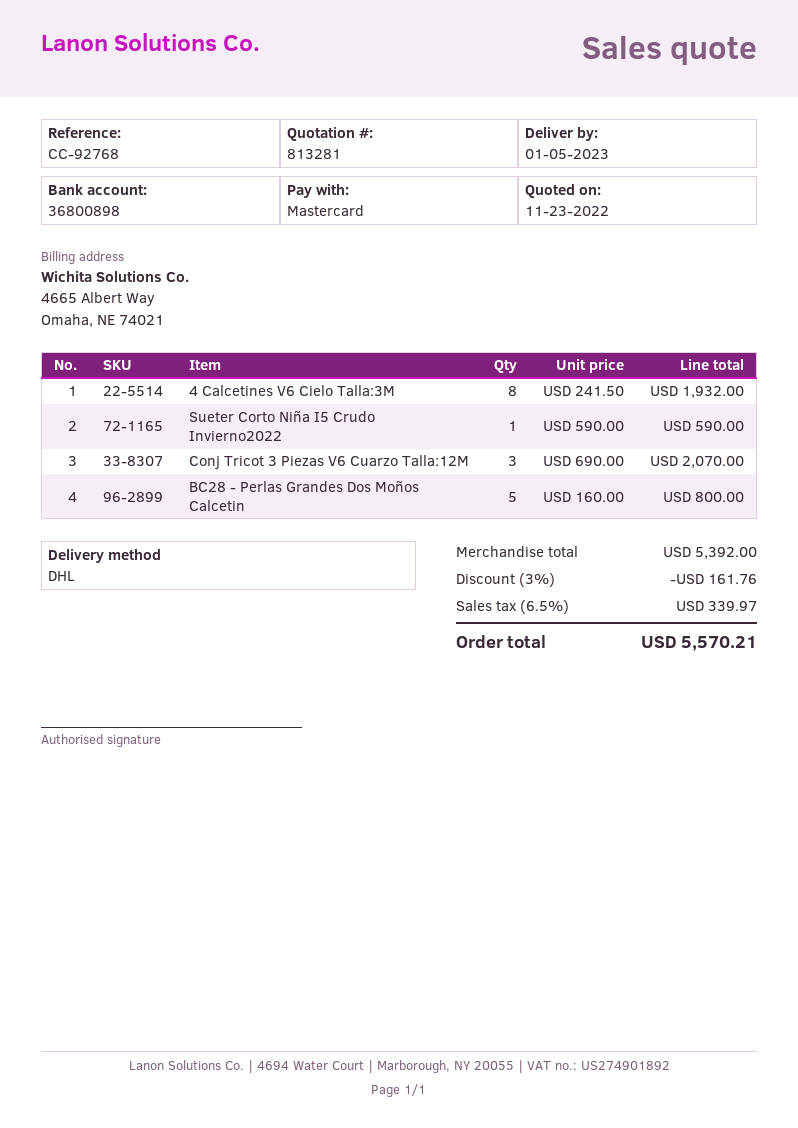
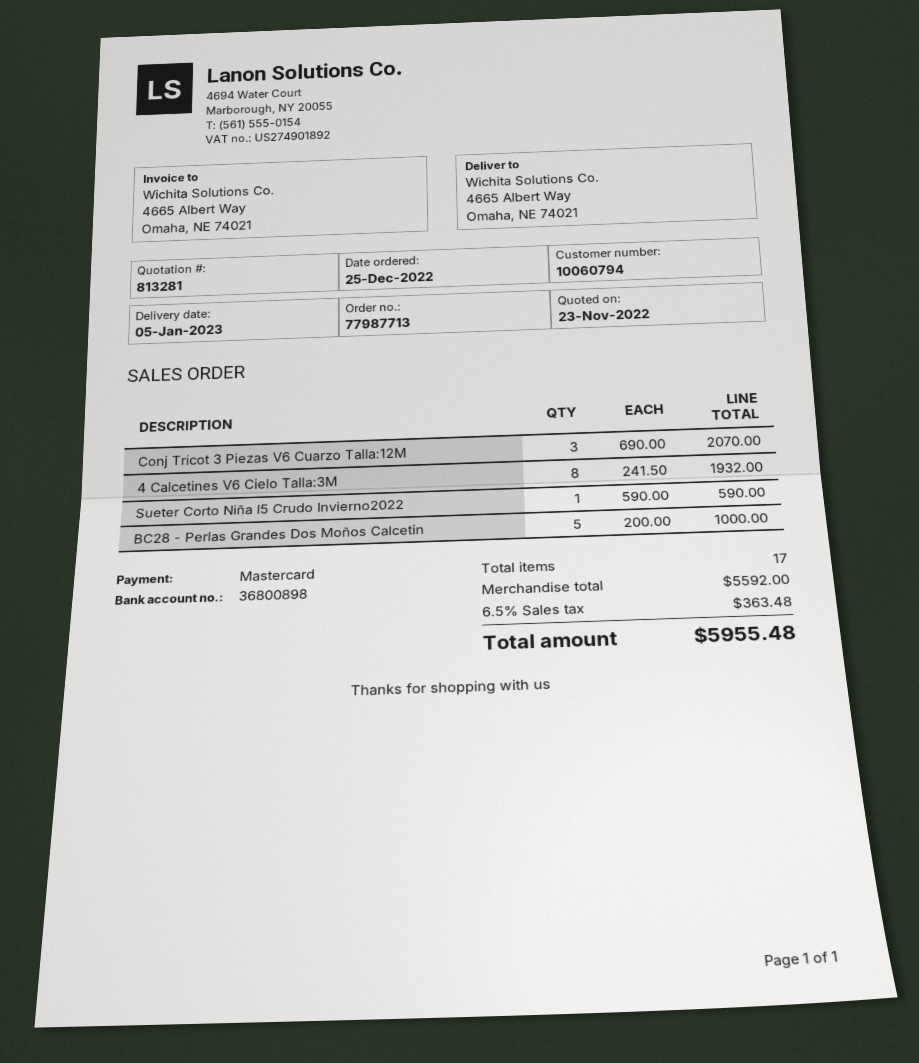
BC28 - Perlas Grandes Dos Moños Calcetin: 5 x 160.00 = 800.00 -> 5 x 200.00 = 1000.00
subtotal: 5392.00 -> 5592.00
discount: 3% = 161.76 -> none
tax: 6.5% = 339.97 -> 6.5% = 363.48
total: 5570.21 -> 5955.48

